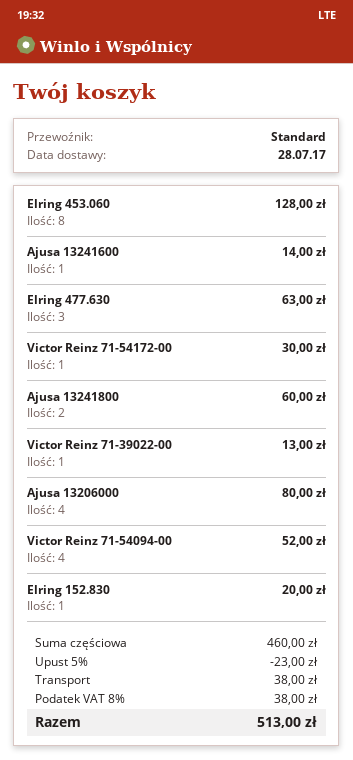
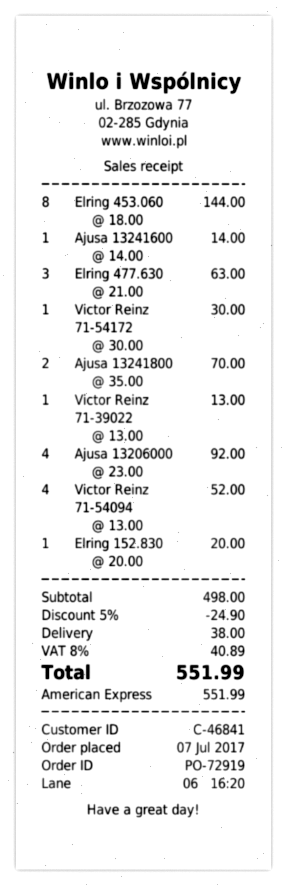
Elring 453.060: 8 for 128.00 -> 8 for 144.00
Ajusa 13241800: 2 for 60.00 -> 2 for 70.00
Ajusa 13206000: 4 for 80.00 -> 4 for 92.00
subtotal: 460.00 -> 498.00
discount: 5% = 23.00 -> 5% = 24.90
tax: 8% = 38.00 -> 8% = 40.89
total: 513.00 -> 551.99

